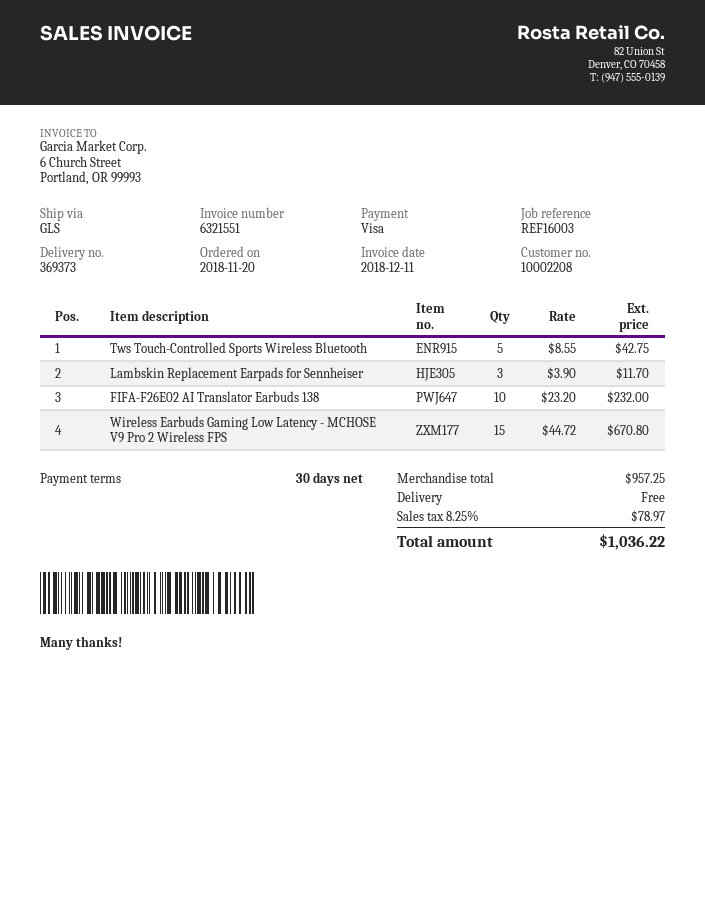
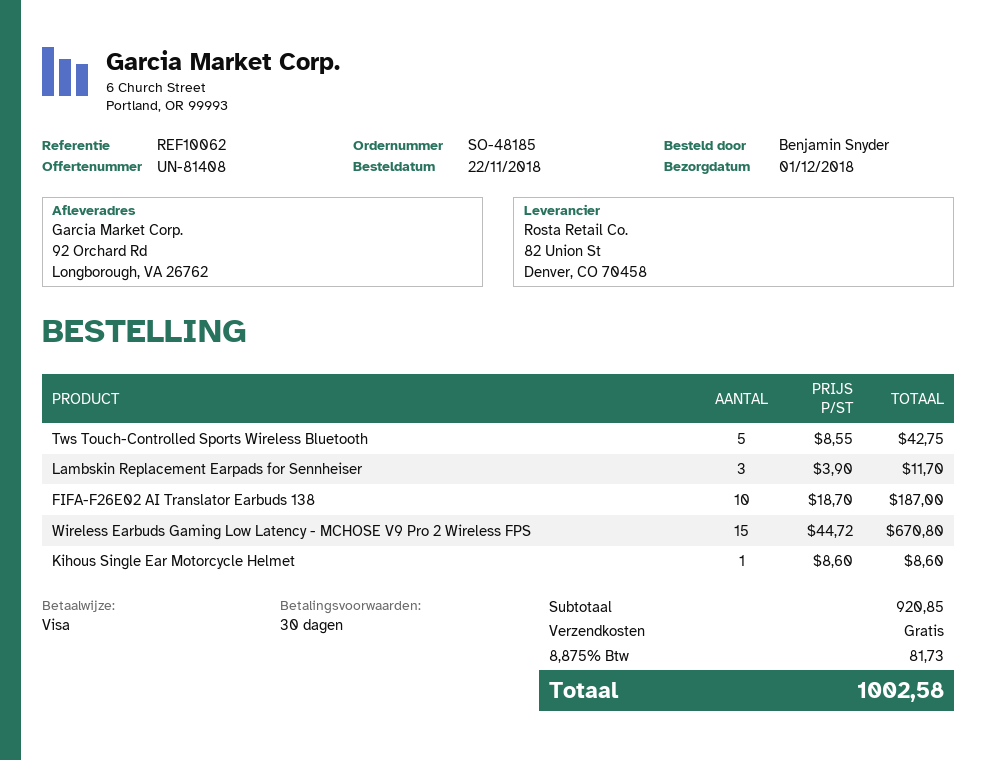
order date: 2018-11-20 -> 2018-11-22
reference: REF16003 -> REF10062
FIFA-F26E02 AI Translator Earbuds 138: 10 x 23.20 = 232.00 -> 10 x 18.70 = 187.00
Kihous Single Ear Motorcycle Helmet: none -> 1 x 8.60 = 8.60
subtotal: 957.25 -> 920.85
tax: 8.25% = 78.97 -> 8.875% = 81.73
total: 1036.22 -> 1002.58

